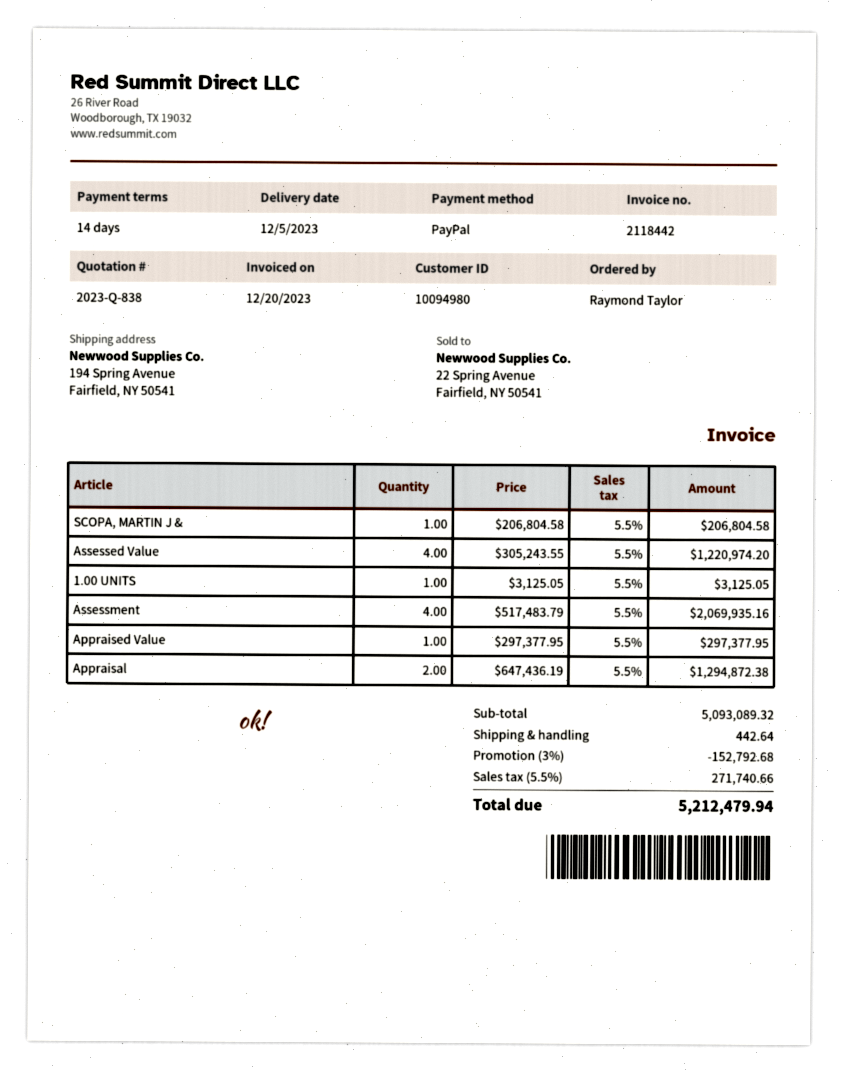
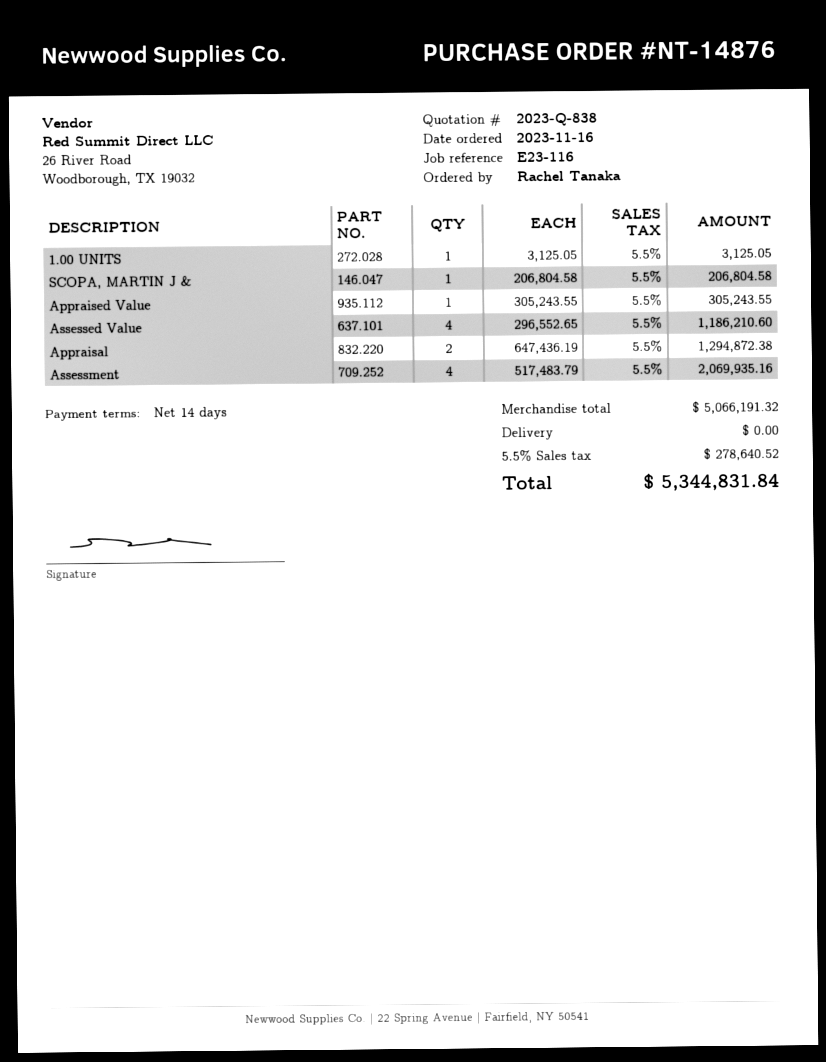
ordered by: Raymond Taylor -> Rachel Tanaka
Assessed Value: 4 x 305243.55 = 1220974.20 -> 4 x 296552.65 = 1186210.60
Appraised Value: 1 x 297377.95 = 297377.95 -> 1 x 305243.55 = 305243.55
subtotal: 5093089.32 -> 5066191.32
discount: 3% = 152792.68 -> none
shipping: 442.64 -> 0.00
tax: 5.5% = 271740.66 -> 5.5% = 278640.52
total: 5212479.94 -> 5344831.84

